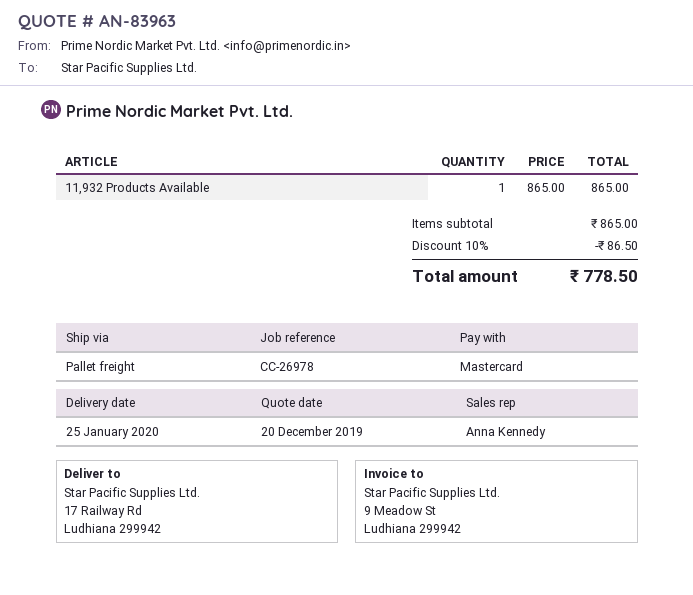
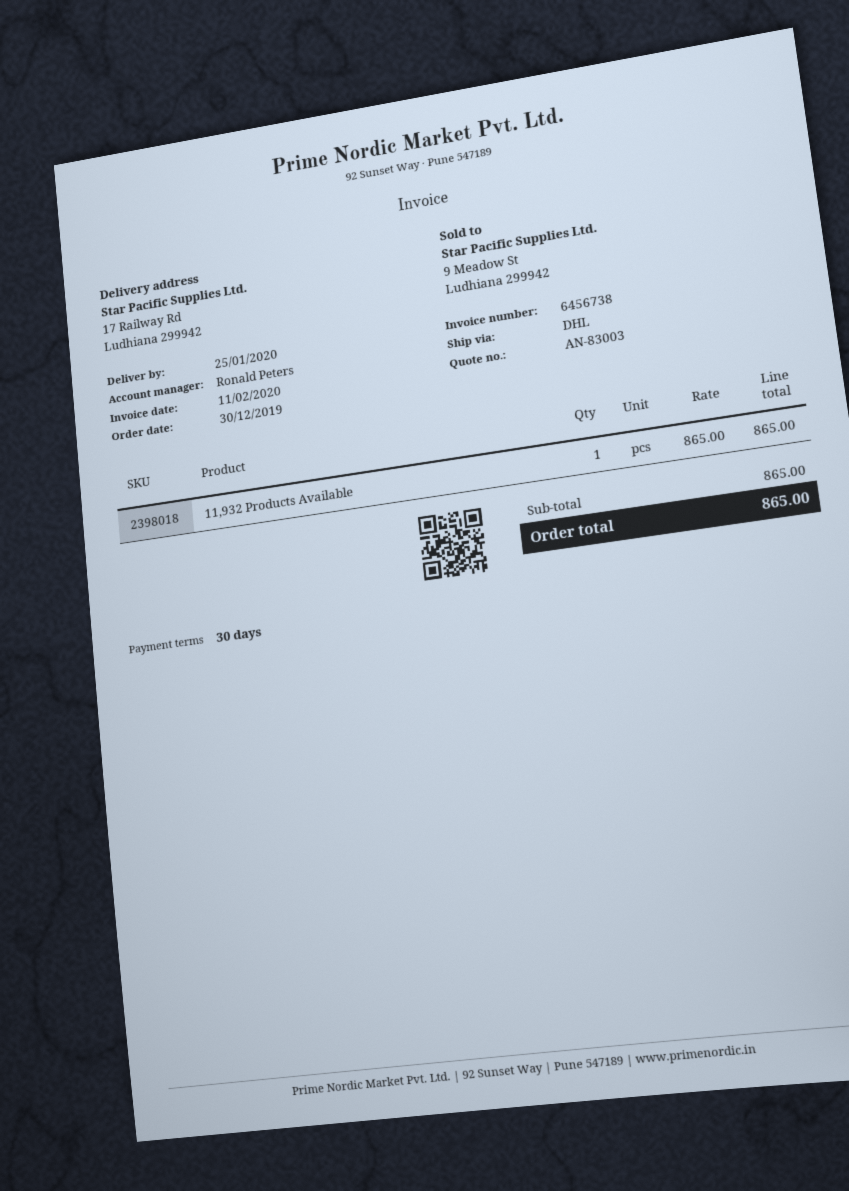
quote number: AN-83963 -> AN-83003
sales rep: Anna Kennedy -> Ronald Peters
shipping method: pallet freight -> DHL
discount: 10% = 86.50 -> none
total: 778.50 -> 865.00

